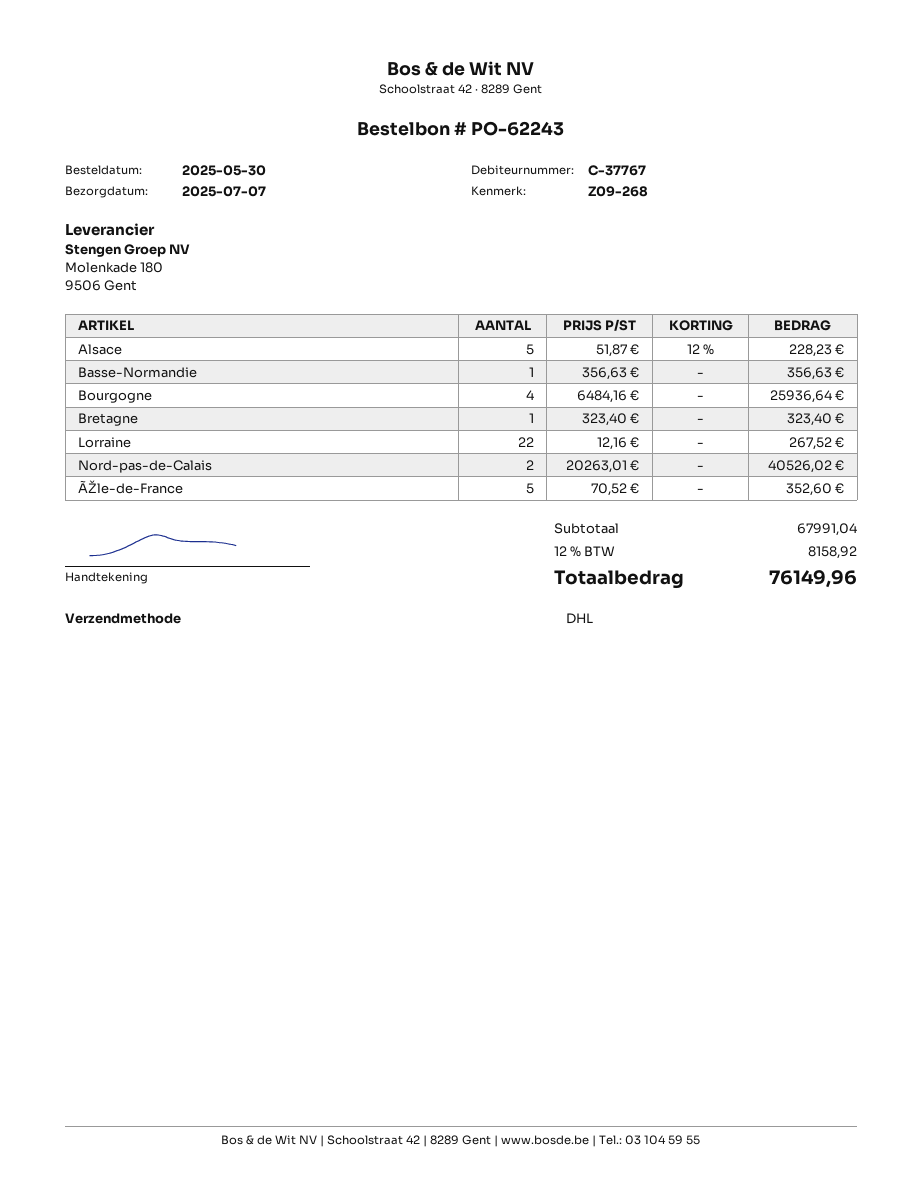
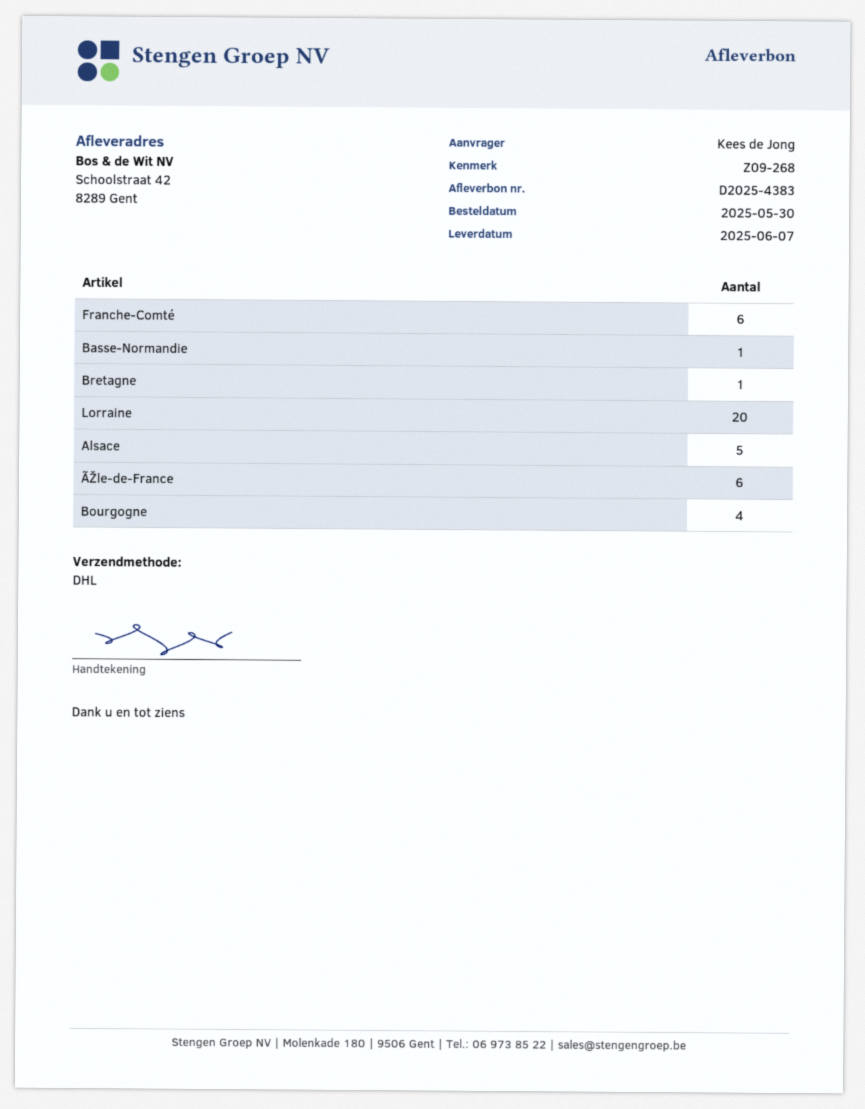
delivery date: 2025-07-07 -> 2025-06-07
Lorraine: 22 -> 20
Nord-pas-de-Calais: 2 -> none
ÃŽle-de-France: 5 -> 6
Franche-Comté: none -> 6

